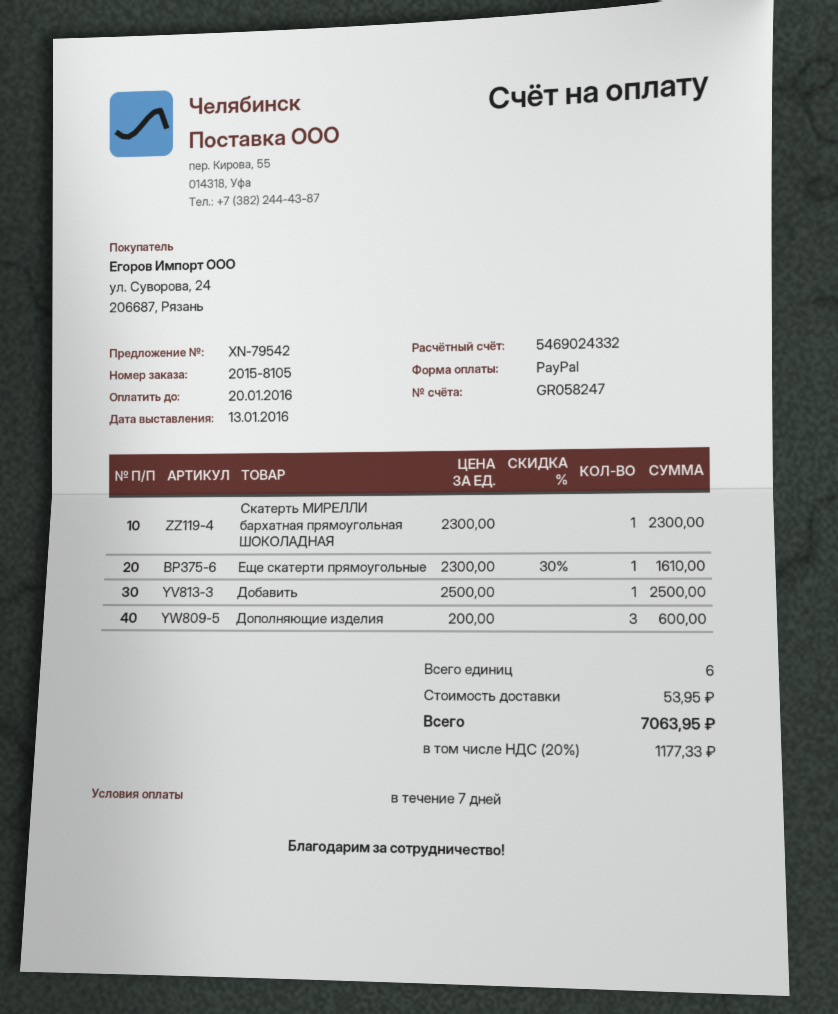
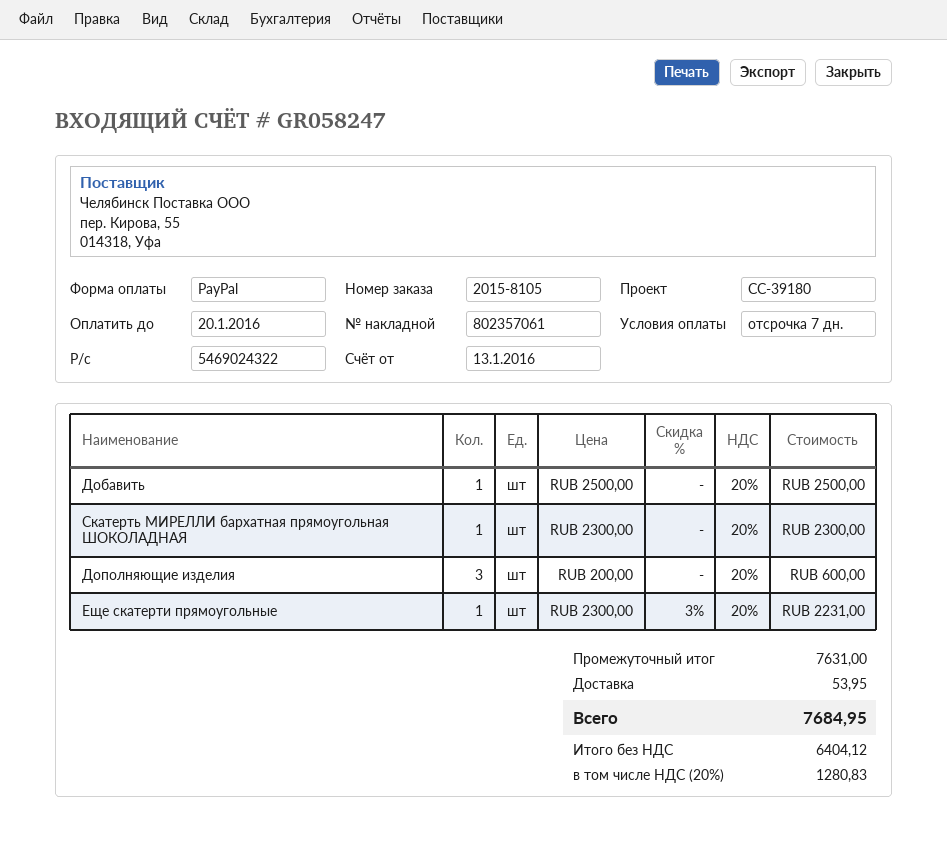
bank account: 5469024332 -> 5469024322
Еще скатерти прямоугольные: 1 x 2300.00 - 30% = 1610.00 -> 1 x 2300.00 - 3% = 2231.00
tax: 20% = 1177.33 -> 20% = 1280.83
total: 7063.95 -> 7684.95

